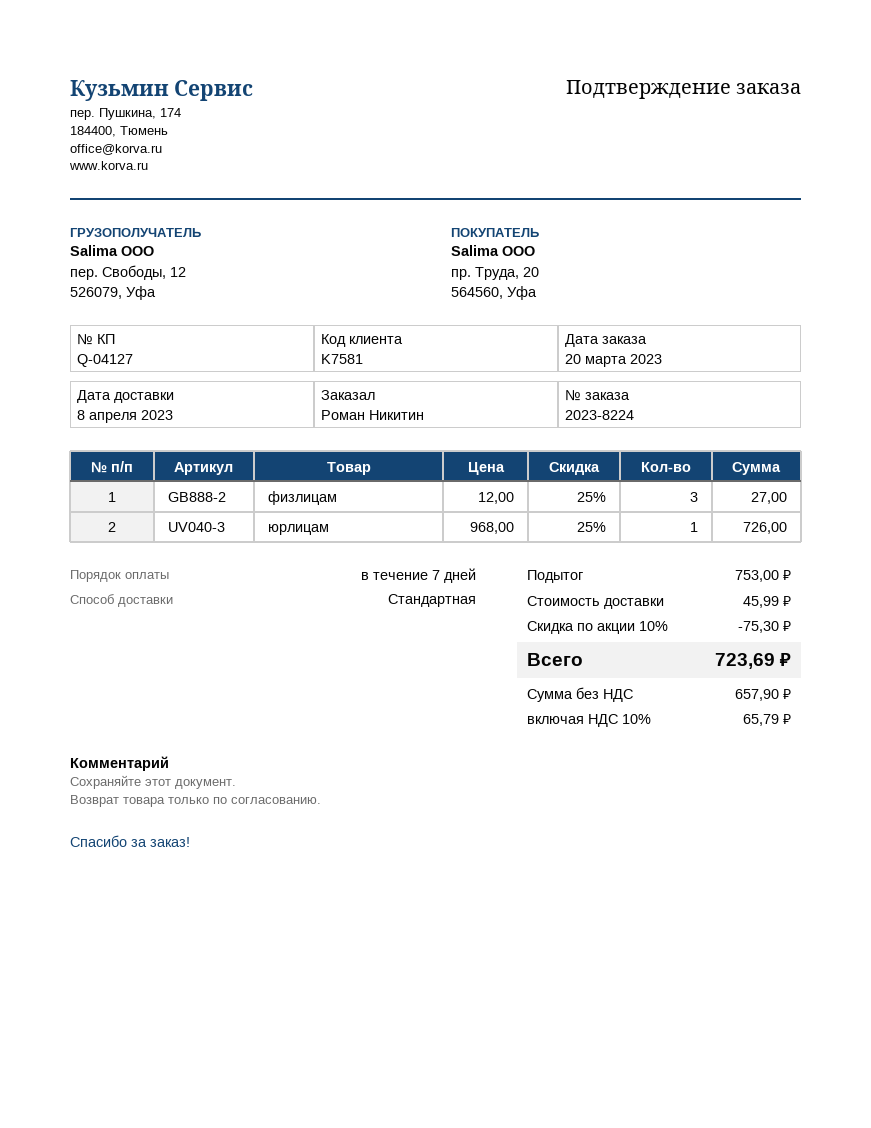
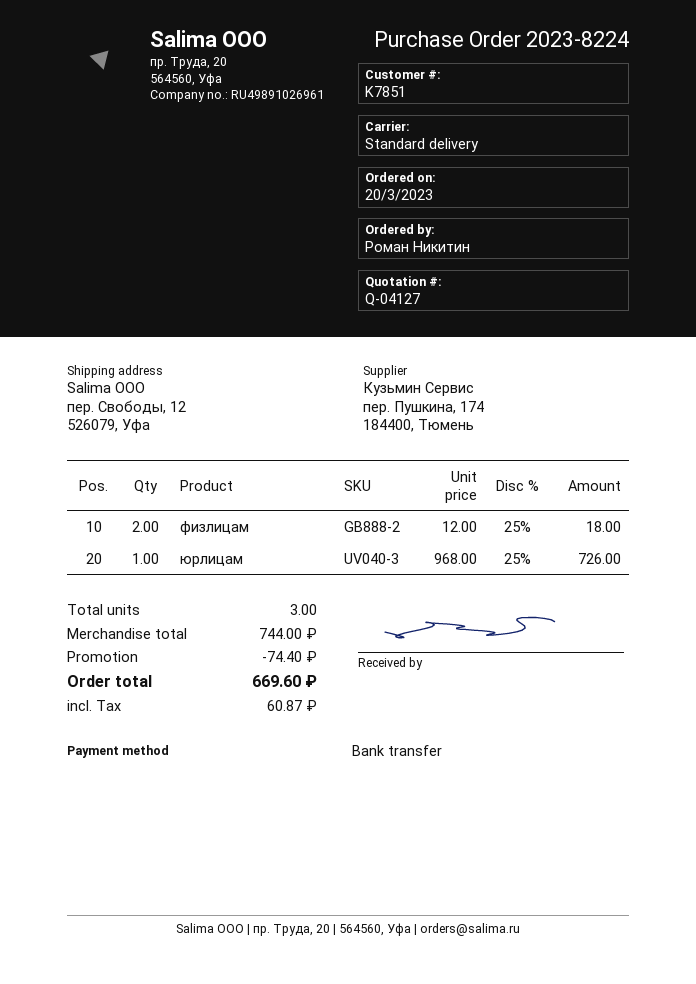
customer number: K7581 -> K7851
физлицам: 3 x 12.00 - 25% = 27.00 -> 2 x 12.00 - 25% = 18.00
subtotal: 753.00 -> 744.00
discount: 75.30 -> 74.40
shipping: 45.99 -> none
tax: 65.79 -> 60.87
total: 723.69 -> 669.60

